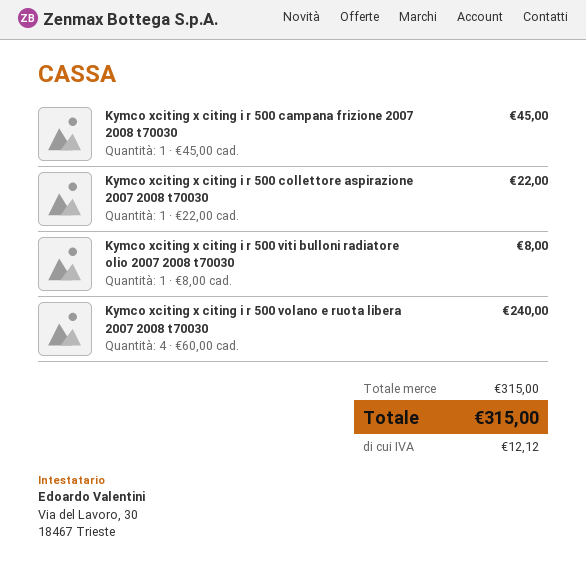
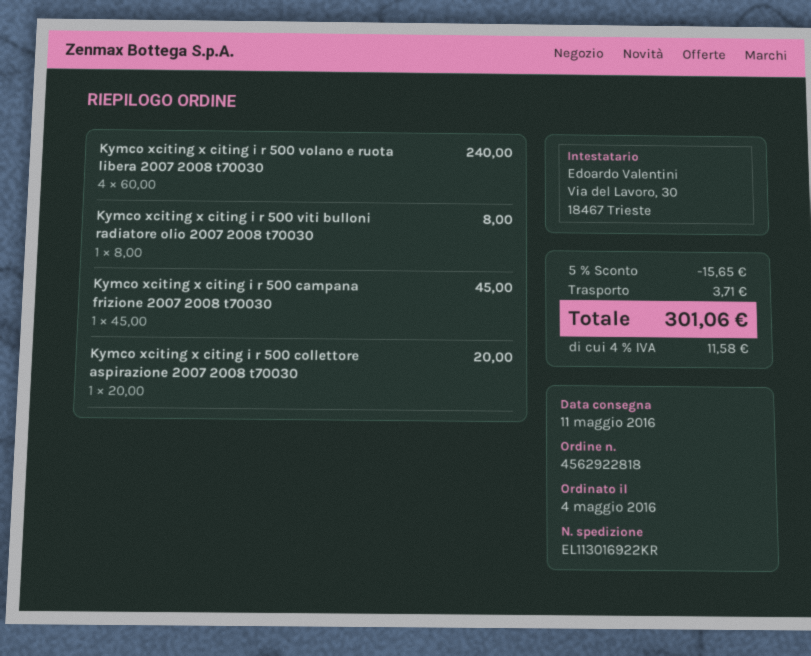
Kymco xciting x citing i r 500 collettore aspirazione 2007 2008 t70030: 1 x 22.00 = 22.00 -> 1 x 20.00 = 20.00
discount: none -> 5% = 15.65
shipping: none -> 3.71
tax: 12.12 -> 11.58
total: 315.00 -> 301.06

